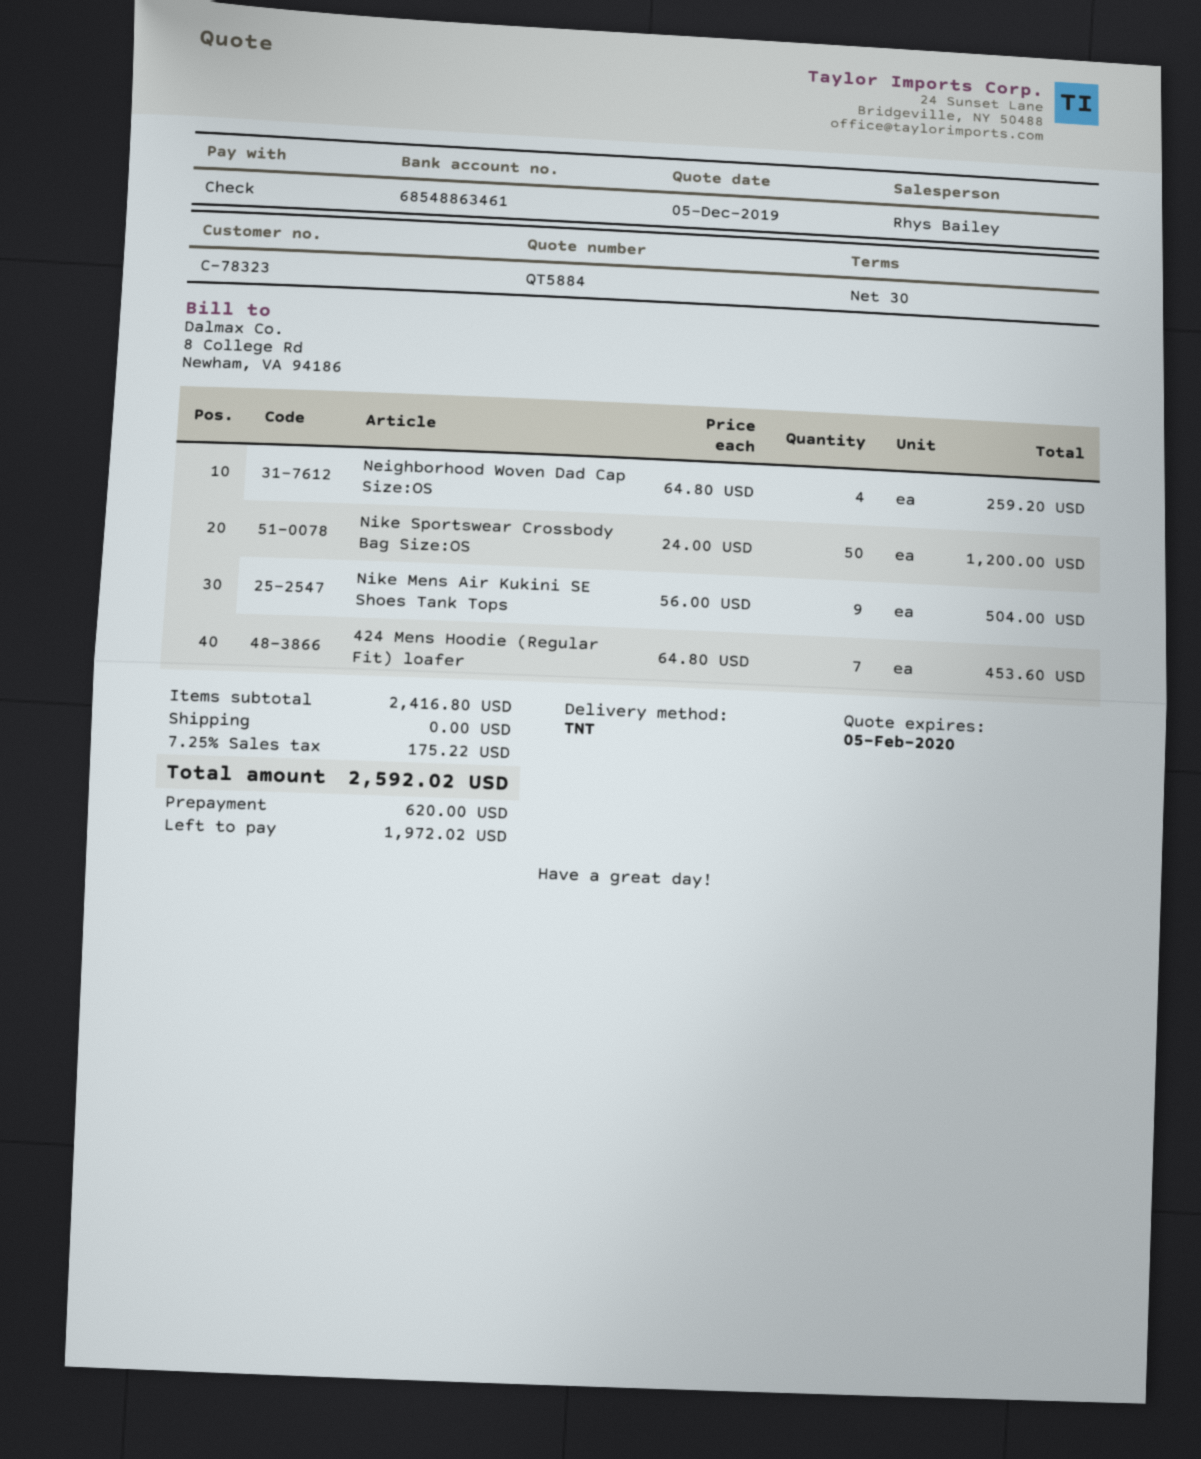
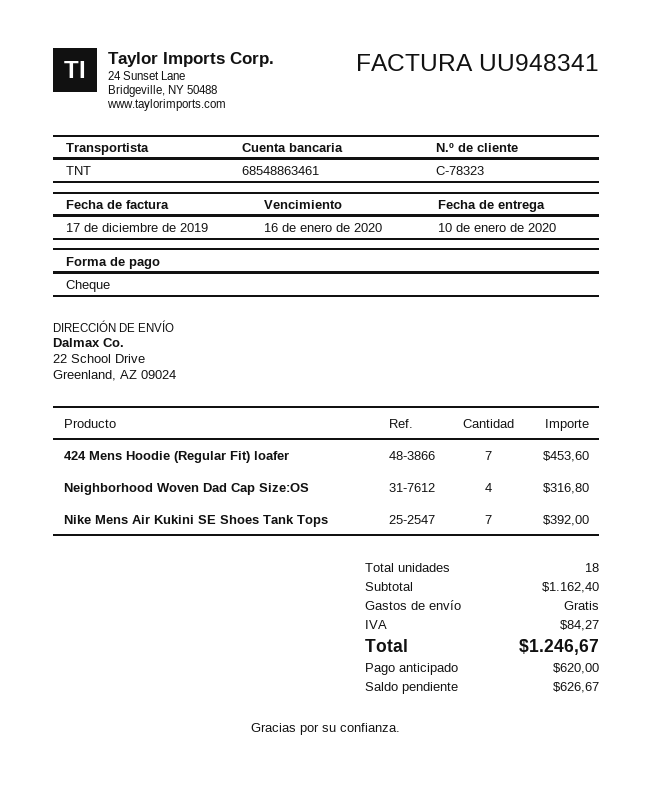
Neighborhood Woven Dad Cap Size:OS: 4 for 259.20 -> 4 for 316.80
Nike Sportswear Crossbody Bag Size:OS: 50 for 1200.00 -> none
Nike Mens Air Kukini SE Shoes Tank Tops: 9 for 504.00 -> 7 for 392.00
subtotal: 2416.80 -> 1162.40
tax: 175.22 -> 84.27
total: 2592.02 -> 1246.67
balance: 1972.02 -> 626.67

